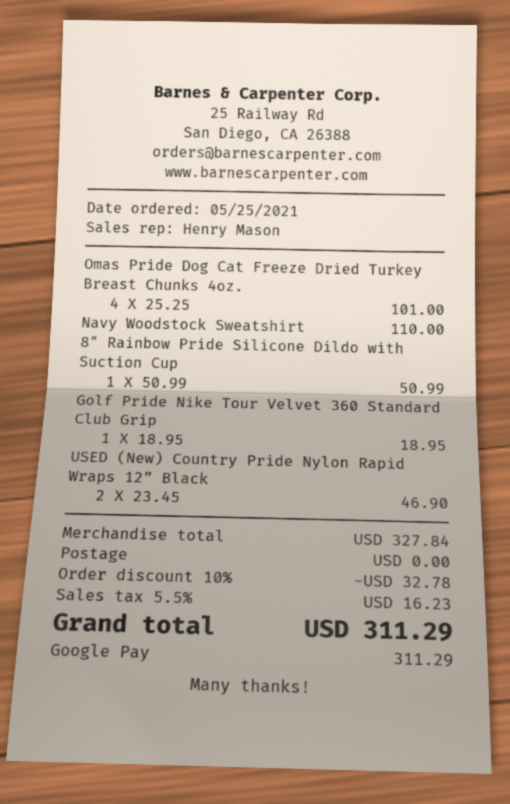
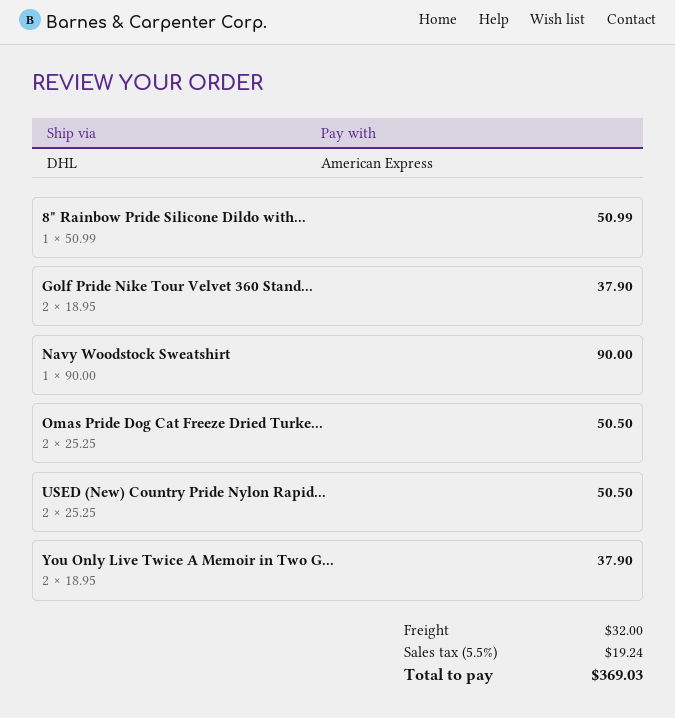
payment method: Google Pay -> American Express
Omas Pride Dog Cat Freeze Dried Turkey Breast Chunks 4oz.: 4 x 25.25 = 101.00 -> 2 x 25.25 = 50.50
Navy Woodstock Sweatshirt: 1 x 110.00 = 110.00 -> 1 x 90.00 = 90.00
Golf Pride Nike Tour Velvet 360 Standard Club Grip: 1 x 18.95 = 18.95 -> 2 x 18.95 = 37.90
USED (New) Country Pride Nylon Rapid Wraps 12” Black: 2 x 23.45 = 46.90 -> 2 x 25.25 = 50.50
You Only Live Twice A Memoir in Two G...: none -> 2 x 18.95 = 37.90
discount: 10% = 32.78 -> none
shipping: 0.00 -> 32.00
tax: 5.5% = 16.23 -> 5.5% = 19.24
total: 311.29 -> 369.03

